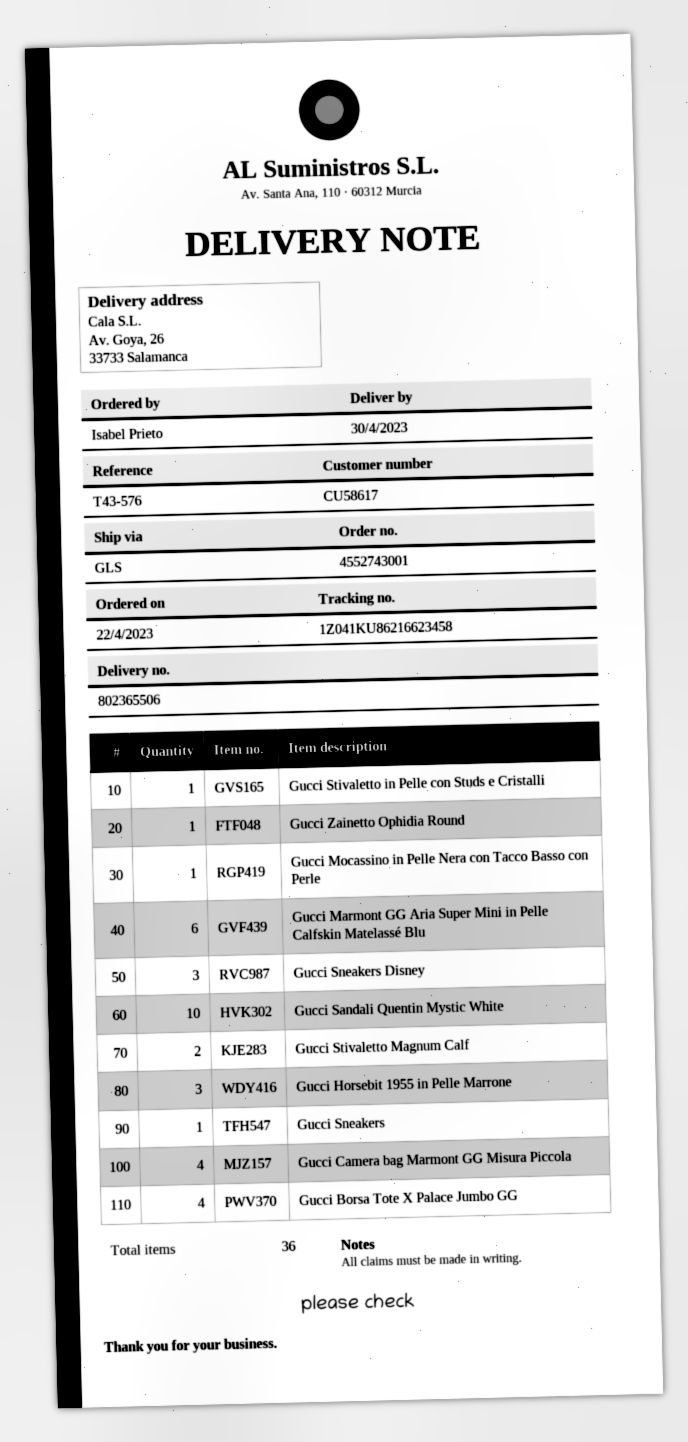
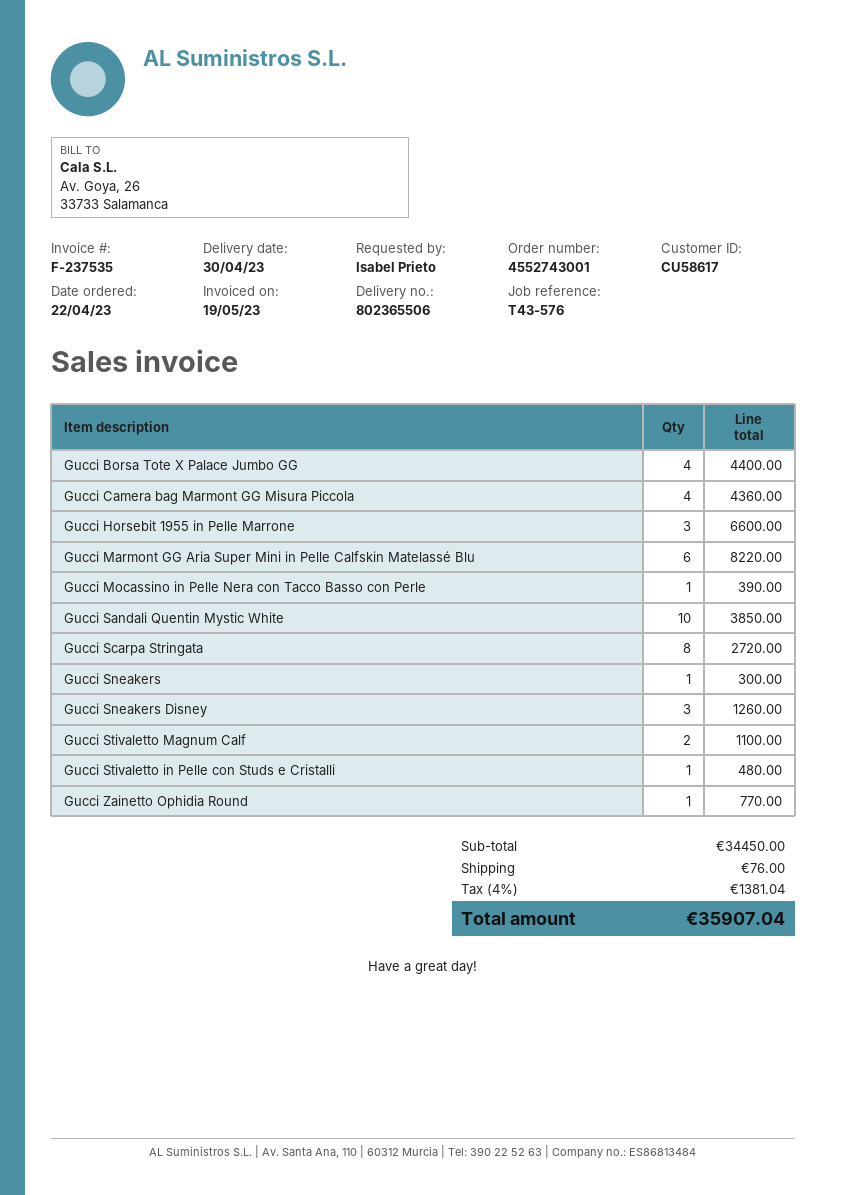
Gucci Scarpa Stringata: none -> 8

